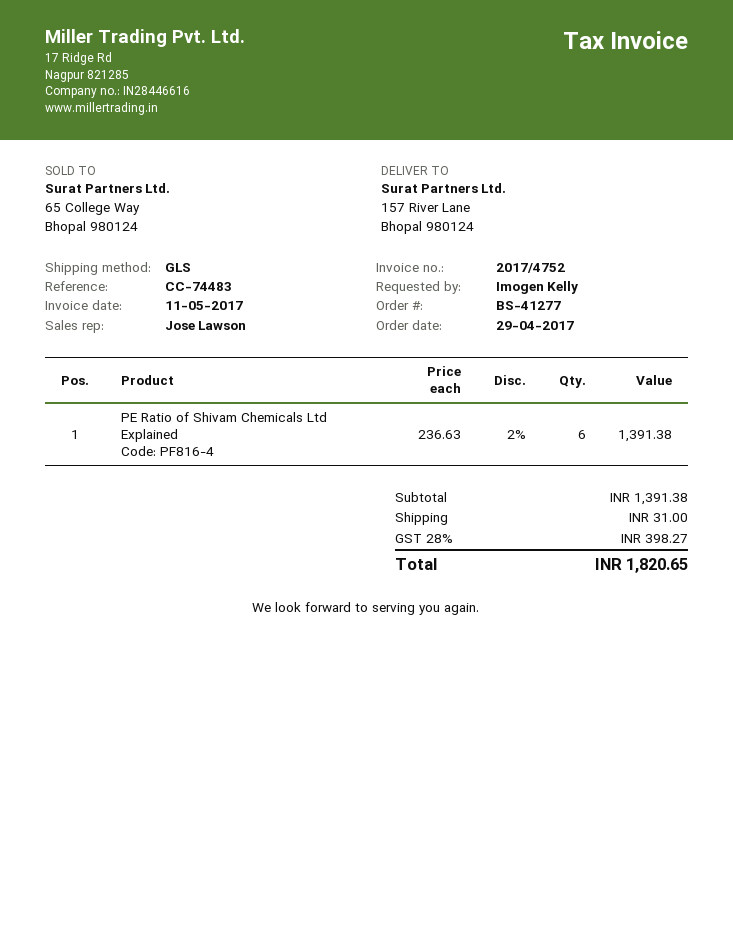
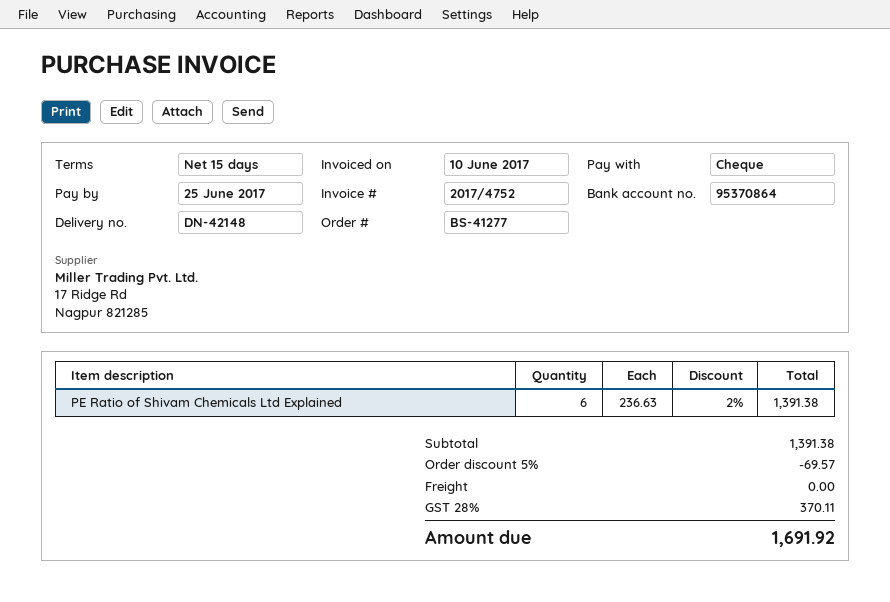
invoice date: 2017-05-11 -> 2017-06-10
discount: none -> 5% = 69.57
shipping: 31.00 -> 0.00
tax: 28% = 398.27 -> 28% = 370.11
total: 1820.65 -> 1691.92

